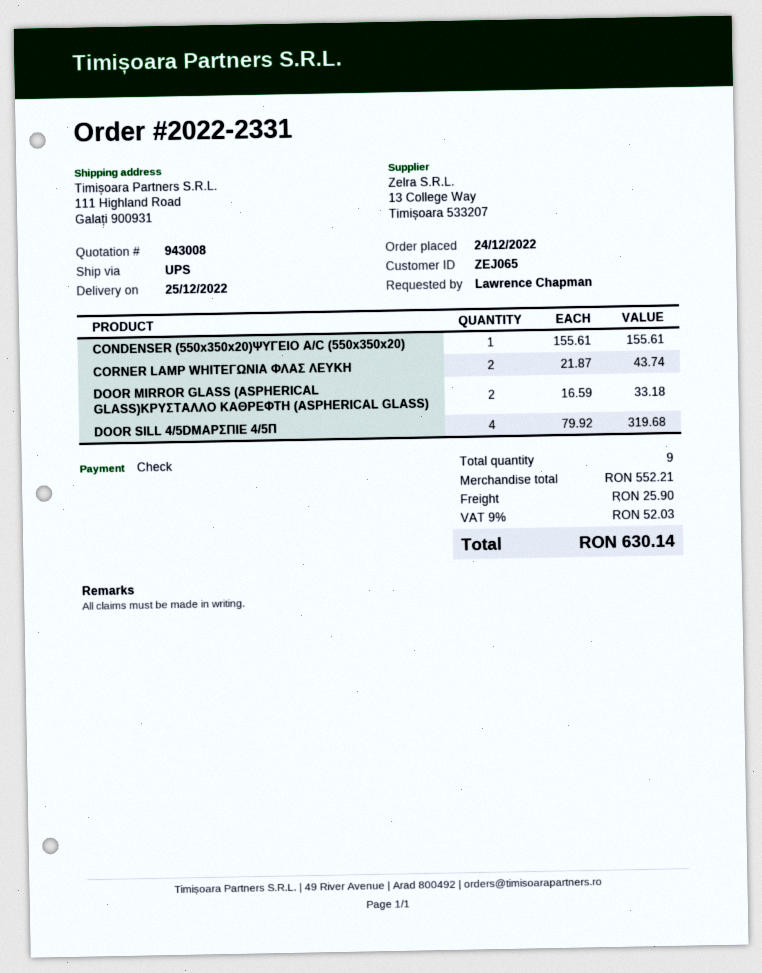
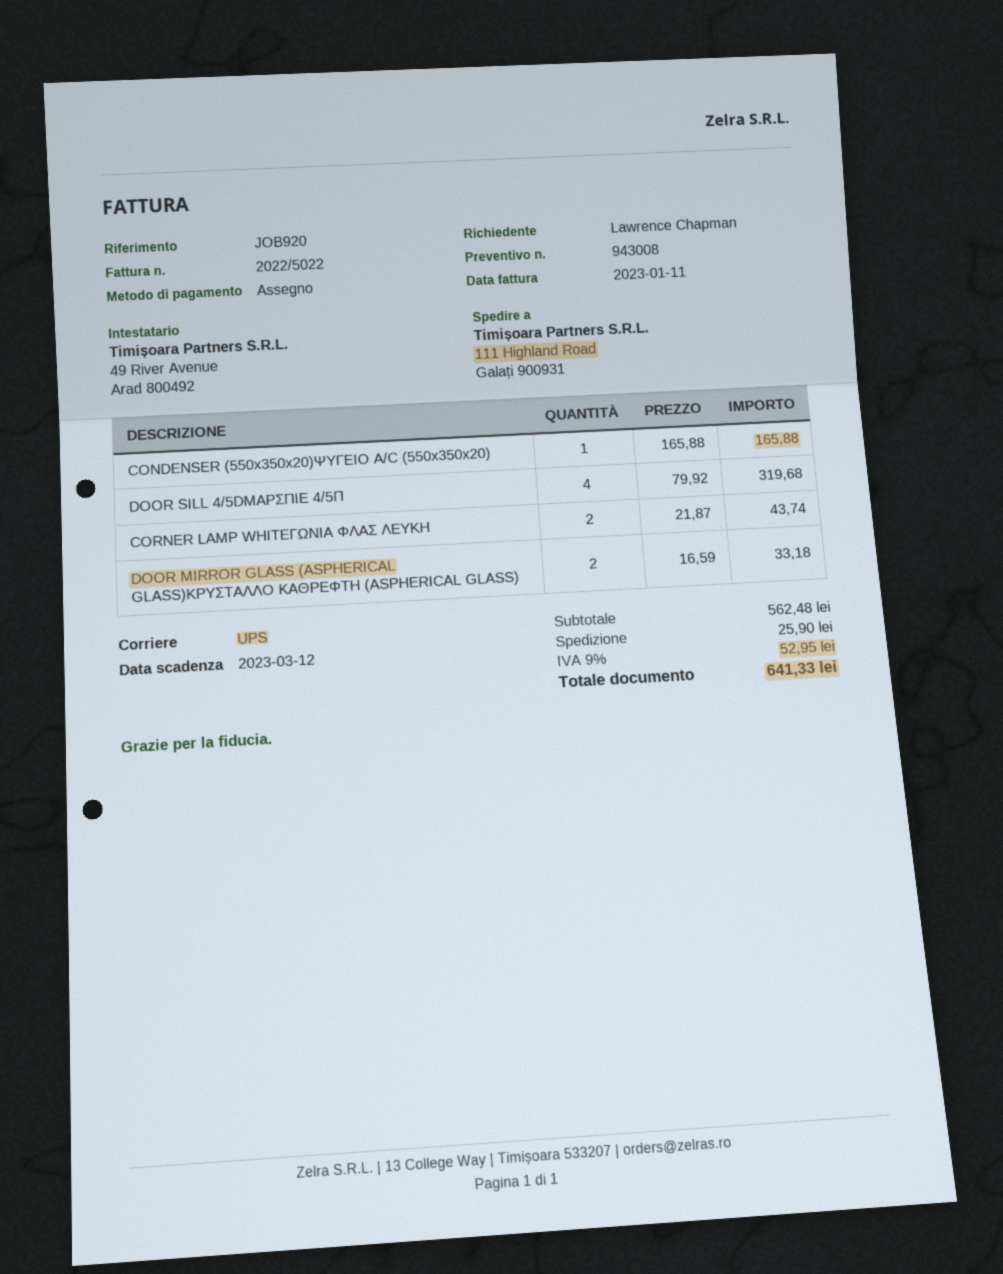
CONDENSER (550x350x20)ΨΥΓΕΙΟ A/C (550x350x20): 1 x 155.61 = 155.61 -> 1 x 165.88 = 165.88
subtotal: 552.21 -> 562.48
tax: 9% = 52.03 -> 9% = 52.95
total: 630.14 -> 641.33

